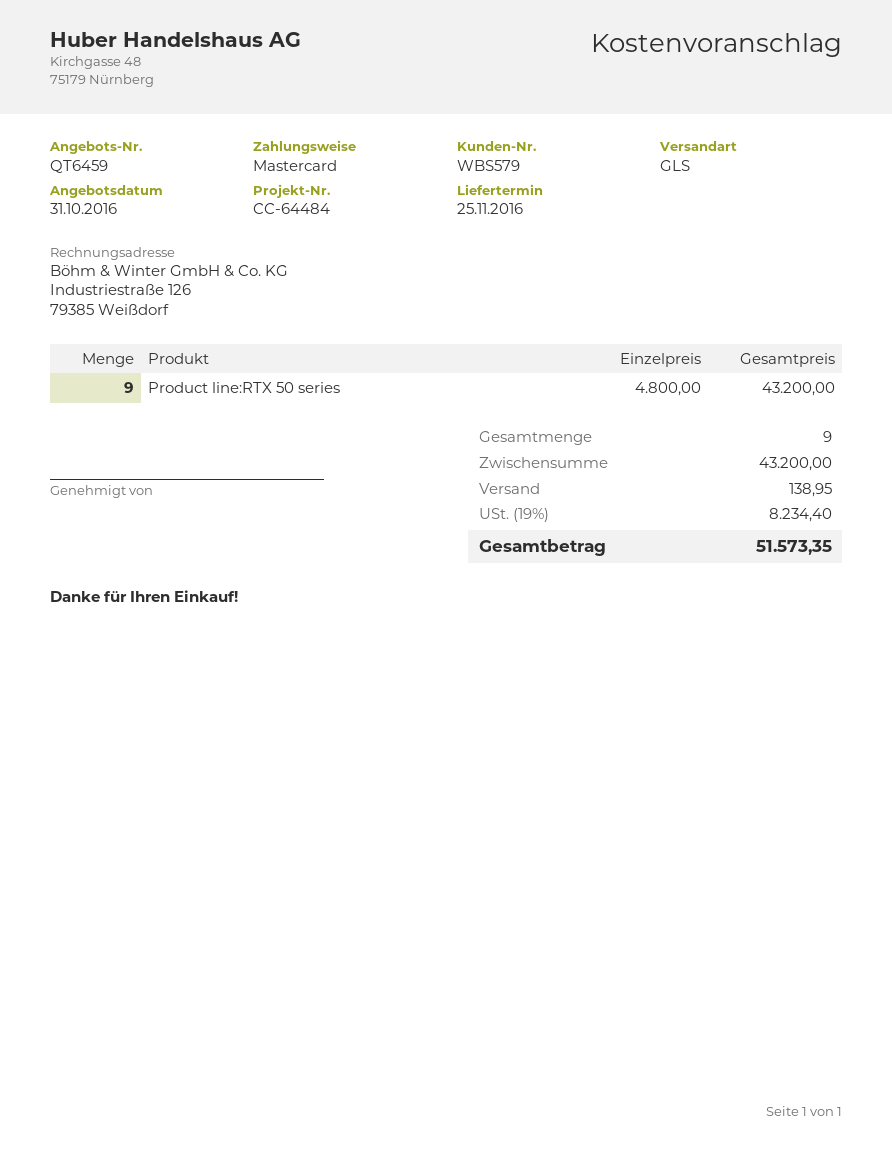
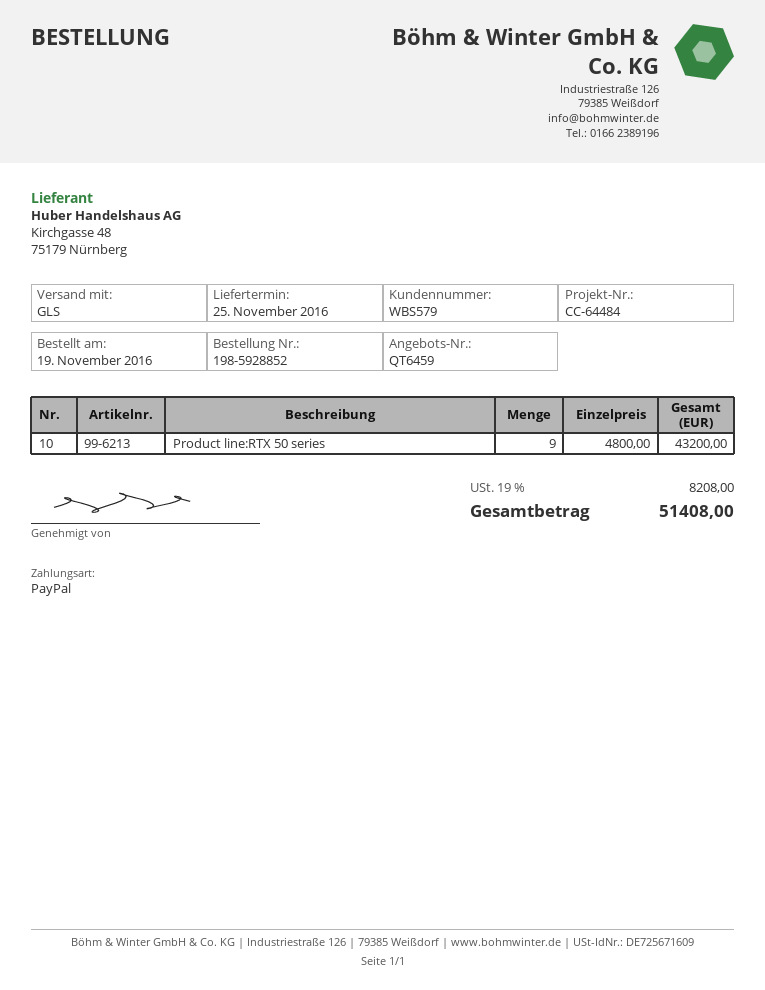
payment method: Mastercard -> PayPal
shipping: 138.95 -> none
tax: 19% = 8234.40 -> 19% = 8208.00
total: 51573.35 -> 51408.00

